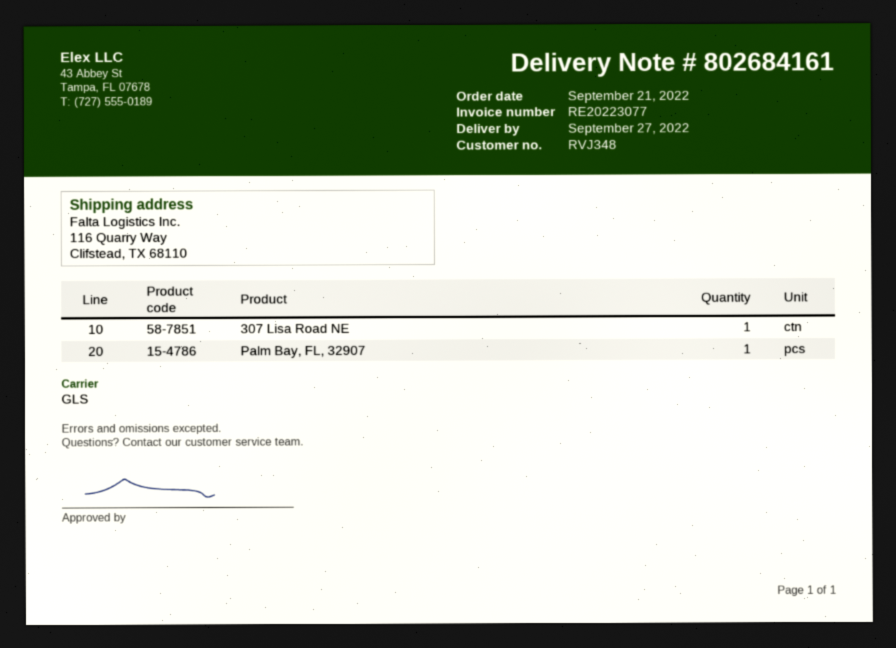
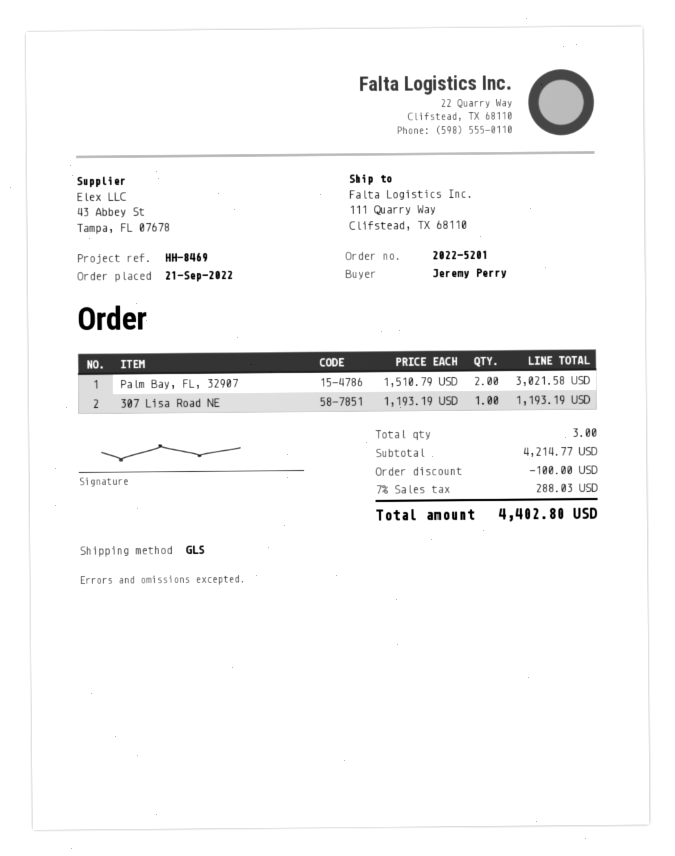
ship to: 116 Quarry Way, Clifstead, TX 68110 -> 111 Quarry Way, Clifstead, TX 68110
Palm Bay, FL, 32907: 1 -> 2

